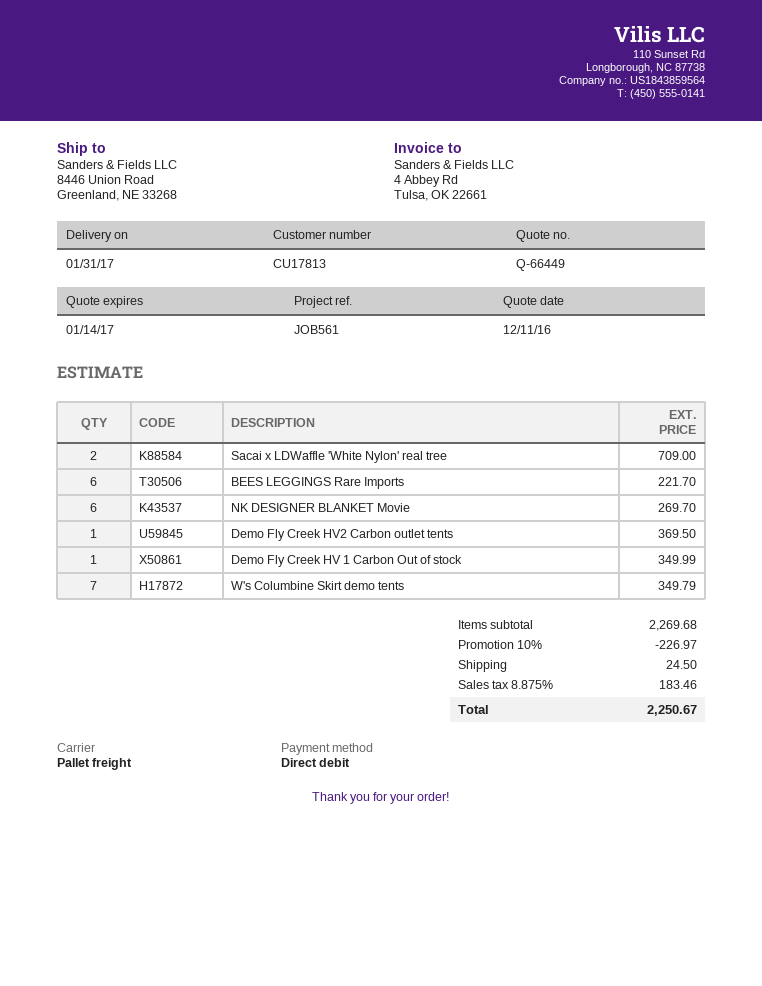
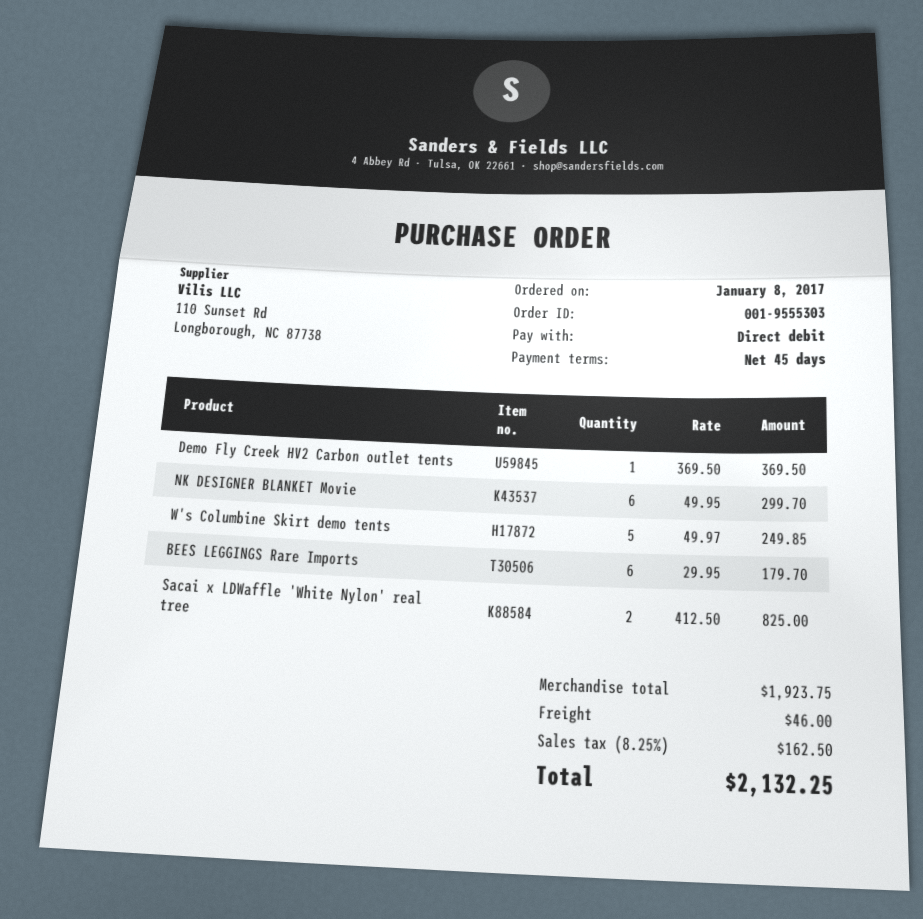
Sacai x LDWaffle 'White Nylon' real tree: 2 for 709.00 -> 2 for 825.00
BEES LEGGINGS Rare Imports: 6 for 221.70 -> 6 for 179.70
NK DESIGNER BLANKET Movie: 6 for 269.70 -> 6 for 299.70
Demo Fly Creek HV 1 Carbon Out of stock: 1 for 349.99 -> none
W's Columbine Skirt demo tents: 7 for 349.79 -> 5 for 249.85
subtotal: 2269.68 -> 1923.75
discount: 10% = 226.97 -> none
shipping: 24.50 -> 46.00
tax: 8.875% = 183.46 -> 8.25% = 162.50
total: 2250.67 -> 2132.25

